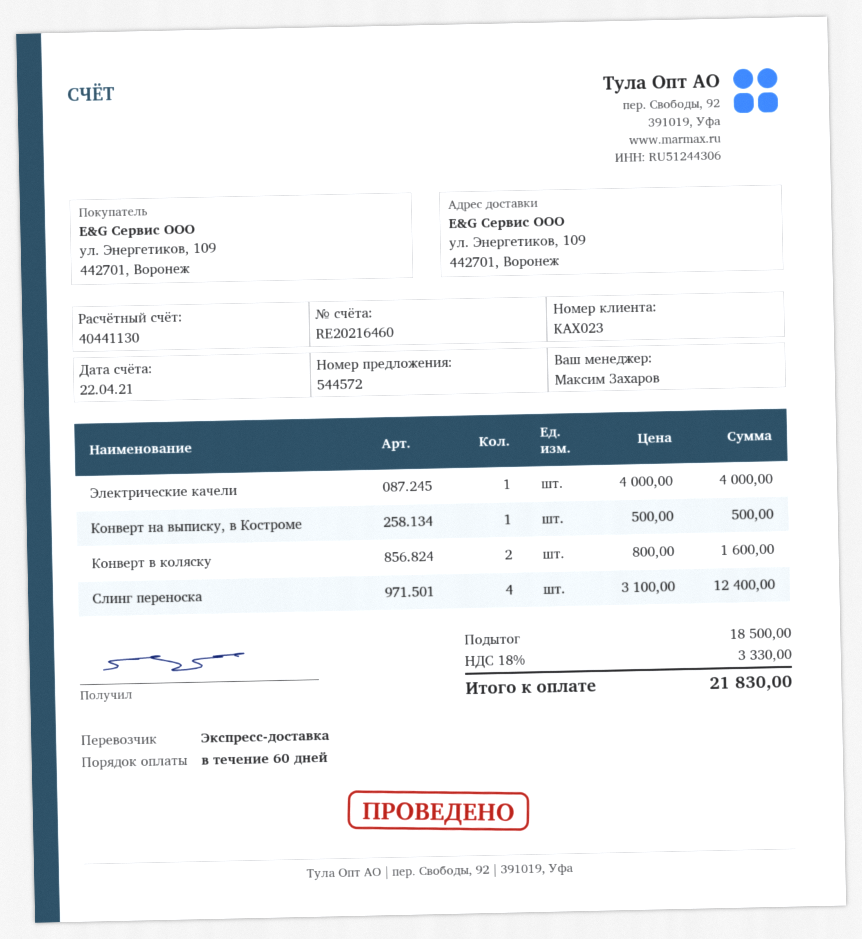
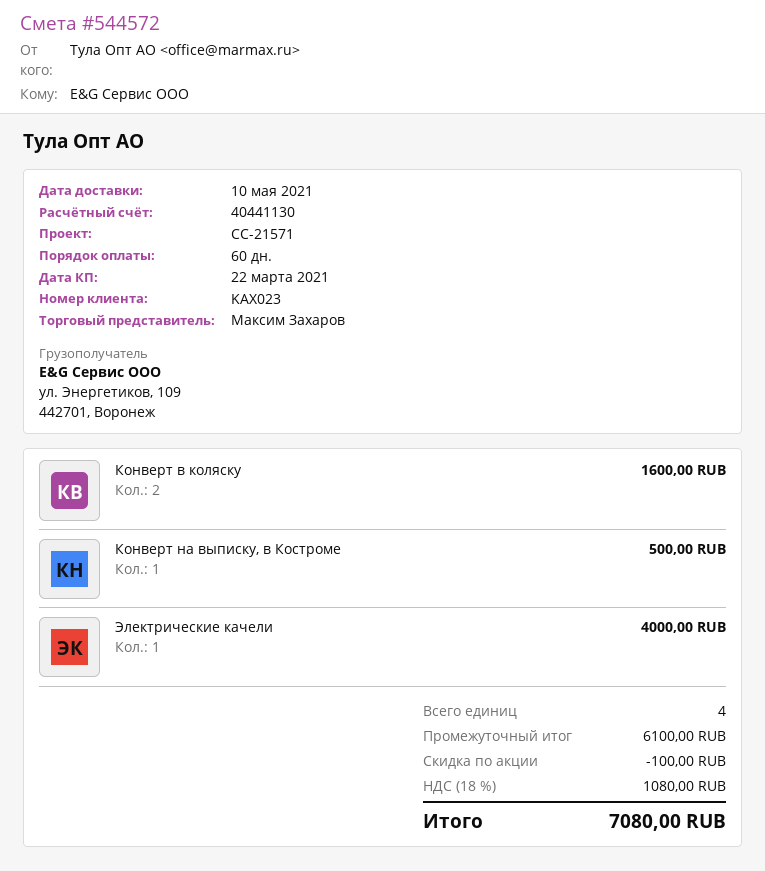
Слинг переноска: 4 for 12400.00 -> none
subtotal: 18500.00 -> 6100.00
discount: none -> 100.00
tax: 18% = 3330.00 -> 18% = 1080.00
total: 21830.00 -> 7080.00

